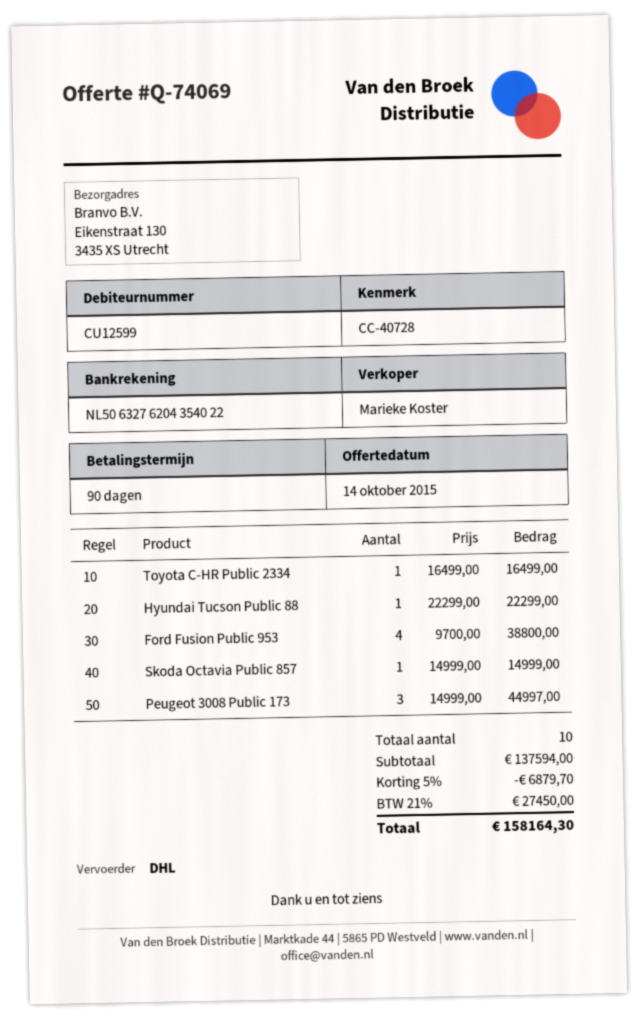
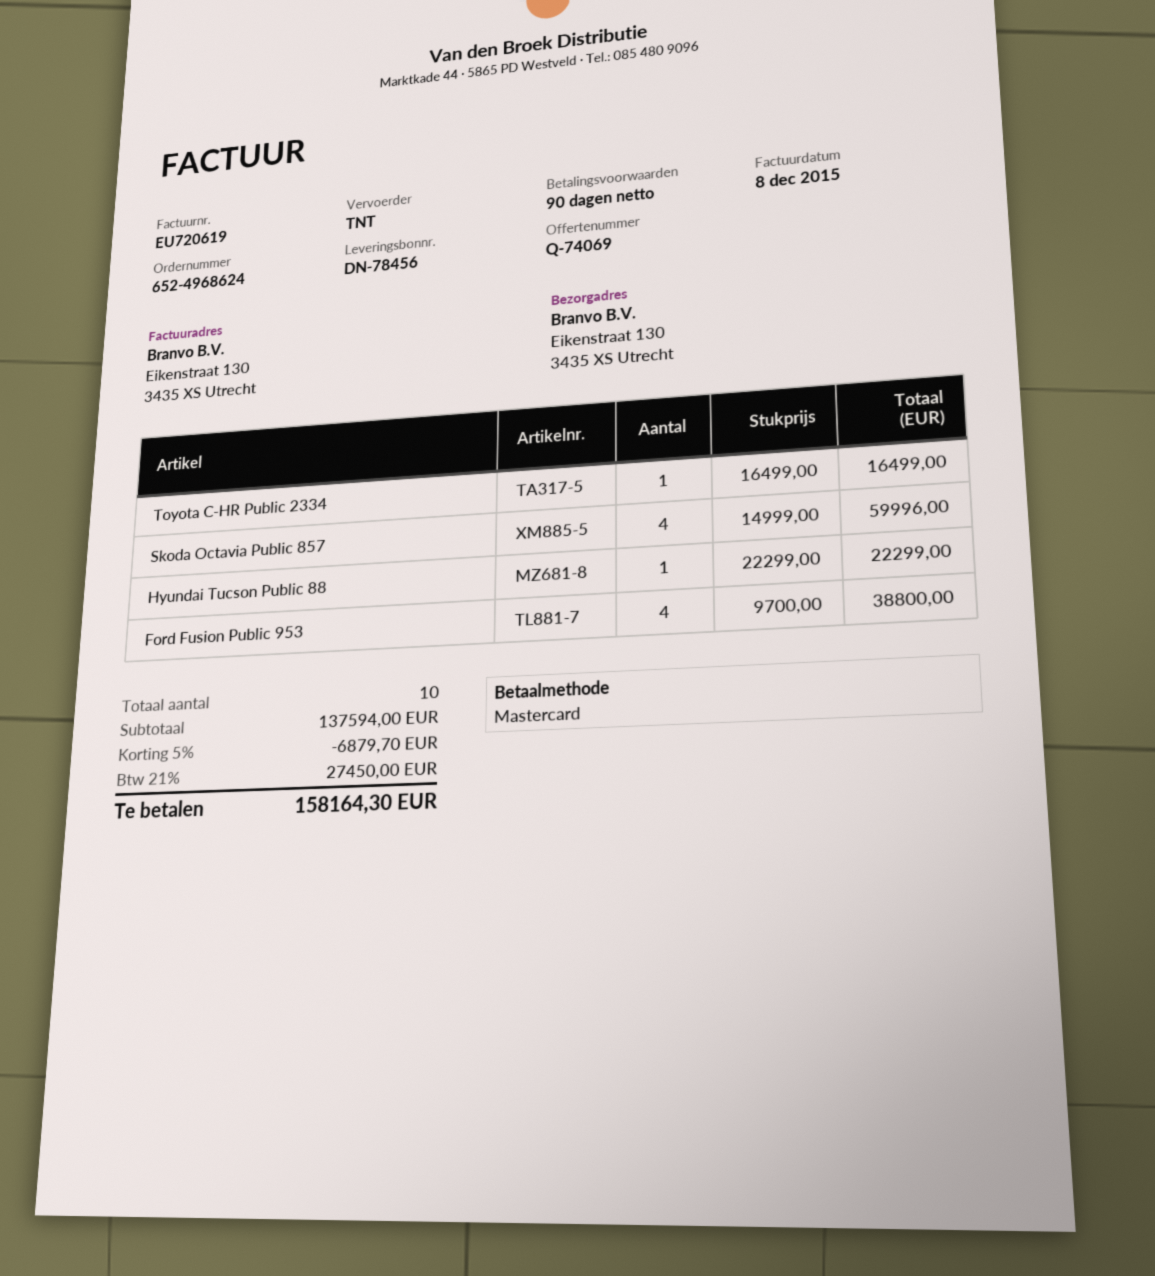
shipping method: DHL -> TNT
Skoda Octavia Public 857: 1 x 14999.00 = 14999.00 -> 4 x 14999.00 = 59996.00
Peugeot 3008 Public 173: 3 x 14999.00 = 44997.00 -> none

